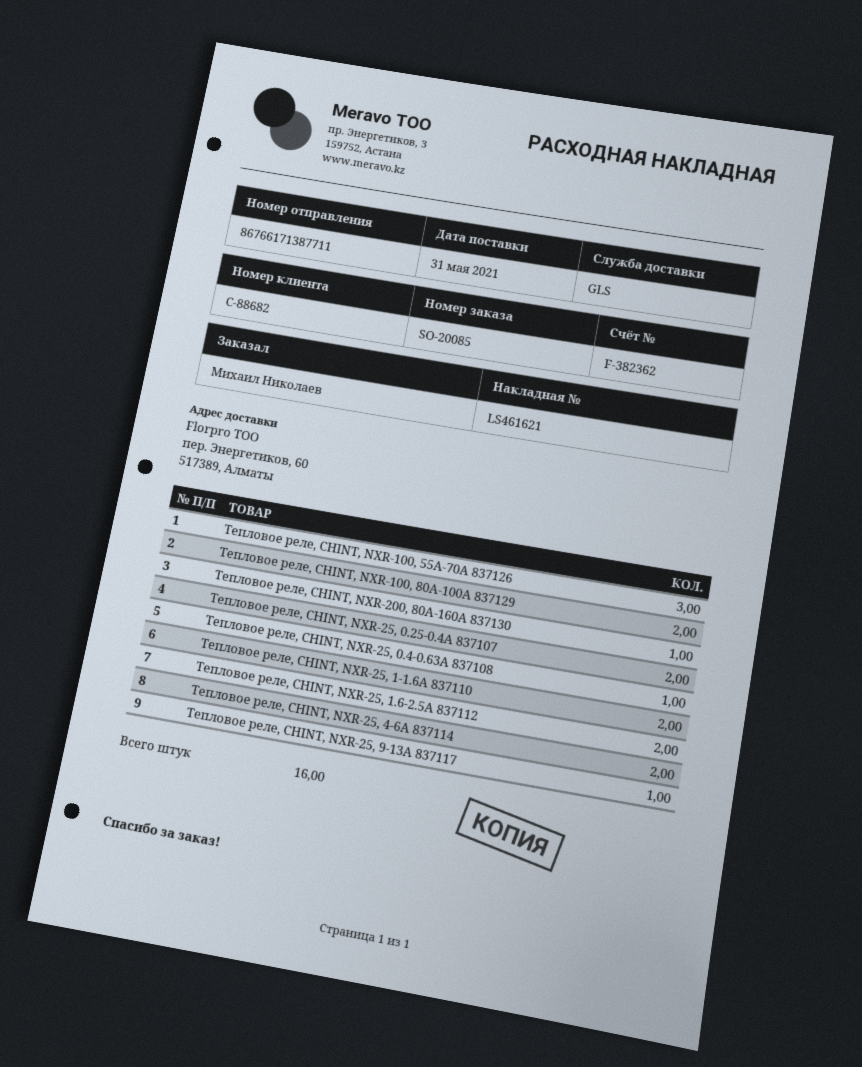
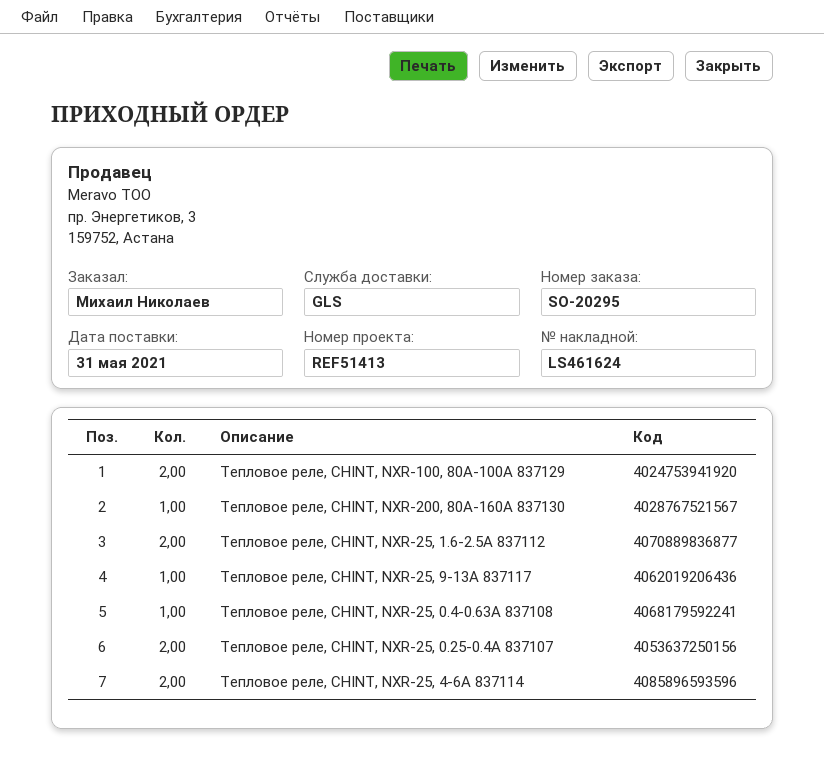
order number: SO-20085 -> SO-20295
delivery note number: LS461621 -> LS461624
Тепловое реле, CHINT, NXR-100, 55A-70A 837126: 3 -> none
Тепловое реле, CHINT, NXR-25, 1-1.6A 837110: 2 -> none

